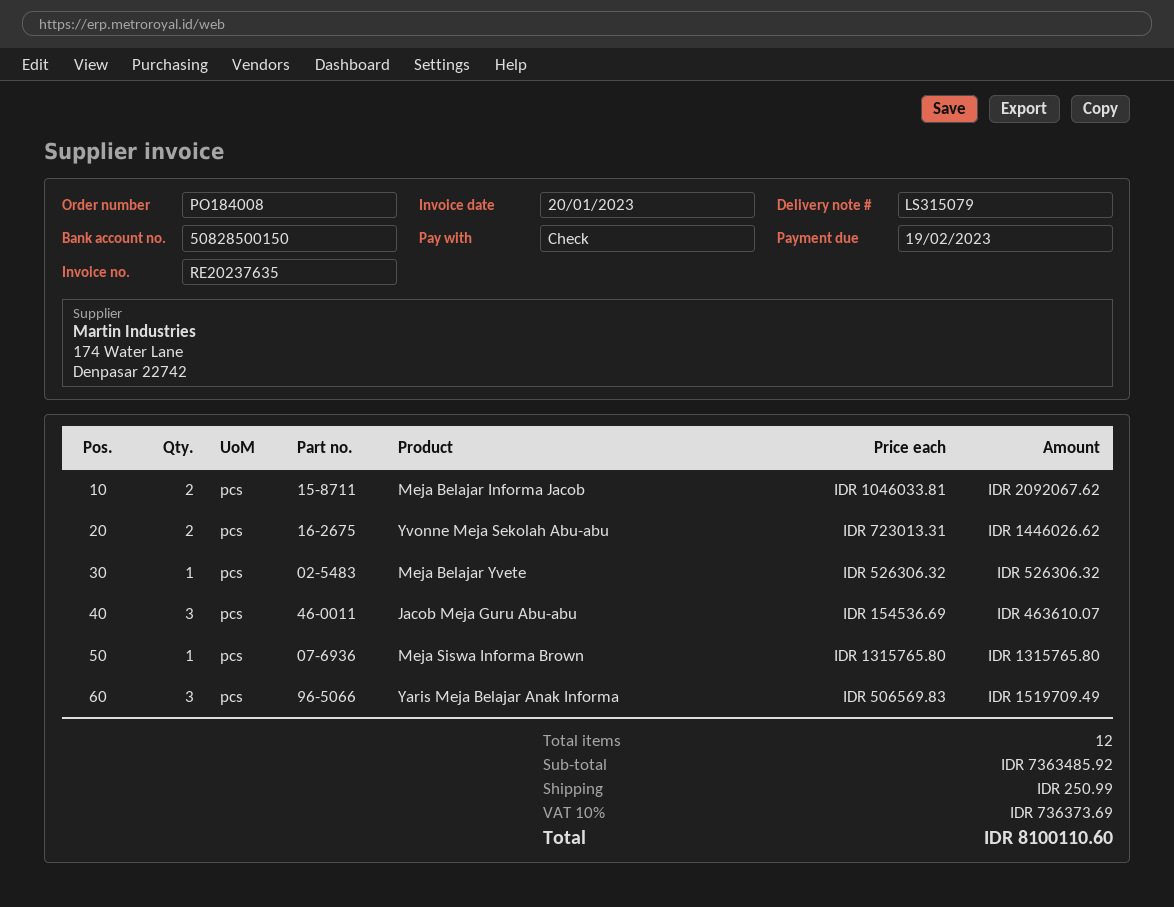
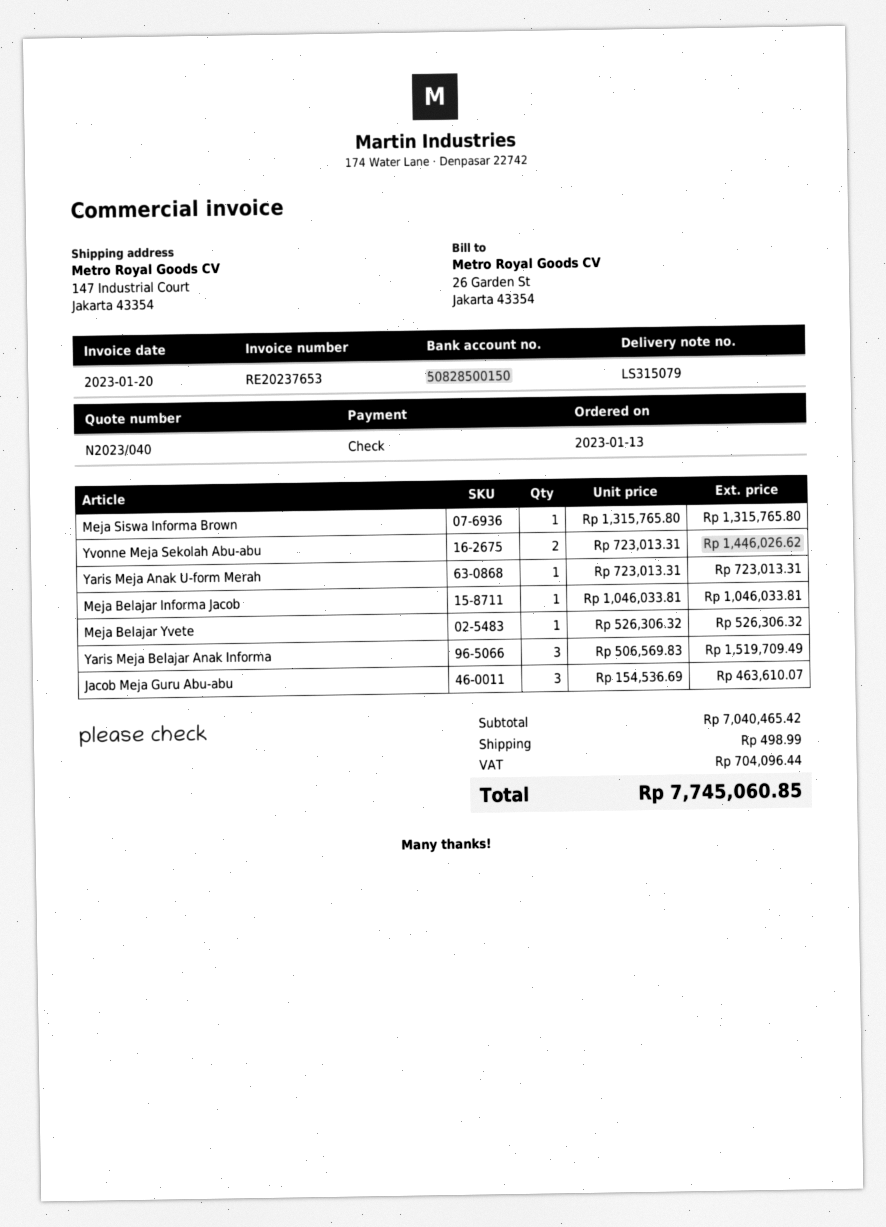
invoice number: RE20237635 -> RE20237653
Meja Belajar Informa Jacob: 2 x 1046033.81 = 2092067.62 -> 1 x 1046033.81 = 1046033.81
Yaris Meja Anak U-form Merah: none -> 1 x 723013.31 = 723013.31
subtotal: 7363485.92 -> 7040465.42
shipping: 250.99 -> 498.99
tax: 736373.69 -> 704096.44
total: 8100110.60 -> 7745060.85

